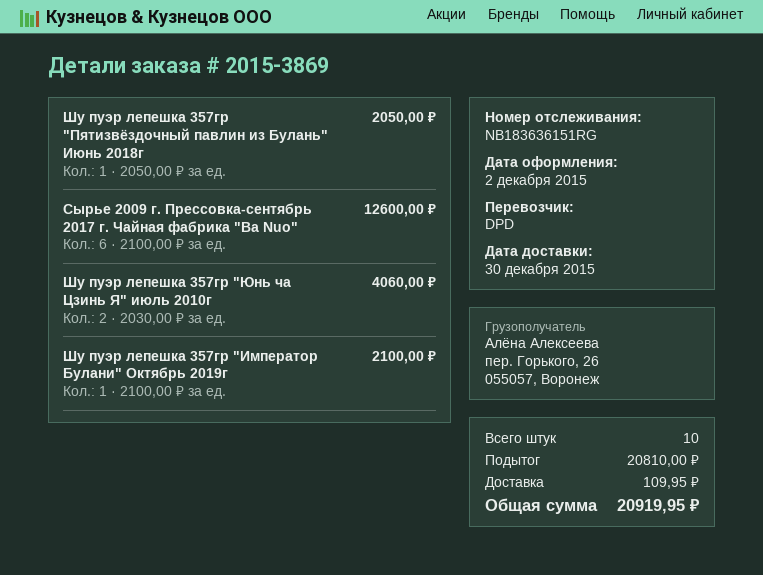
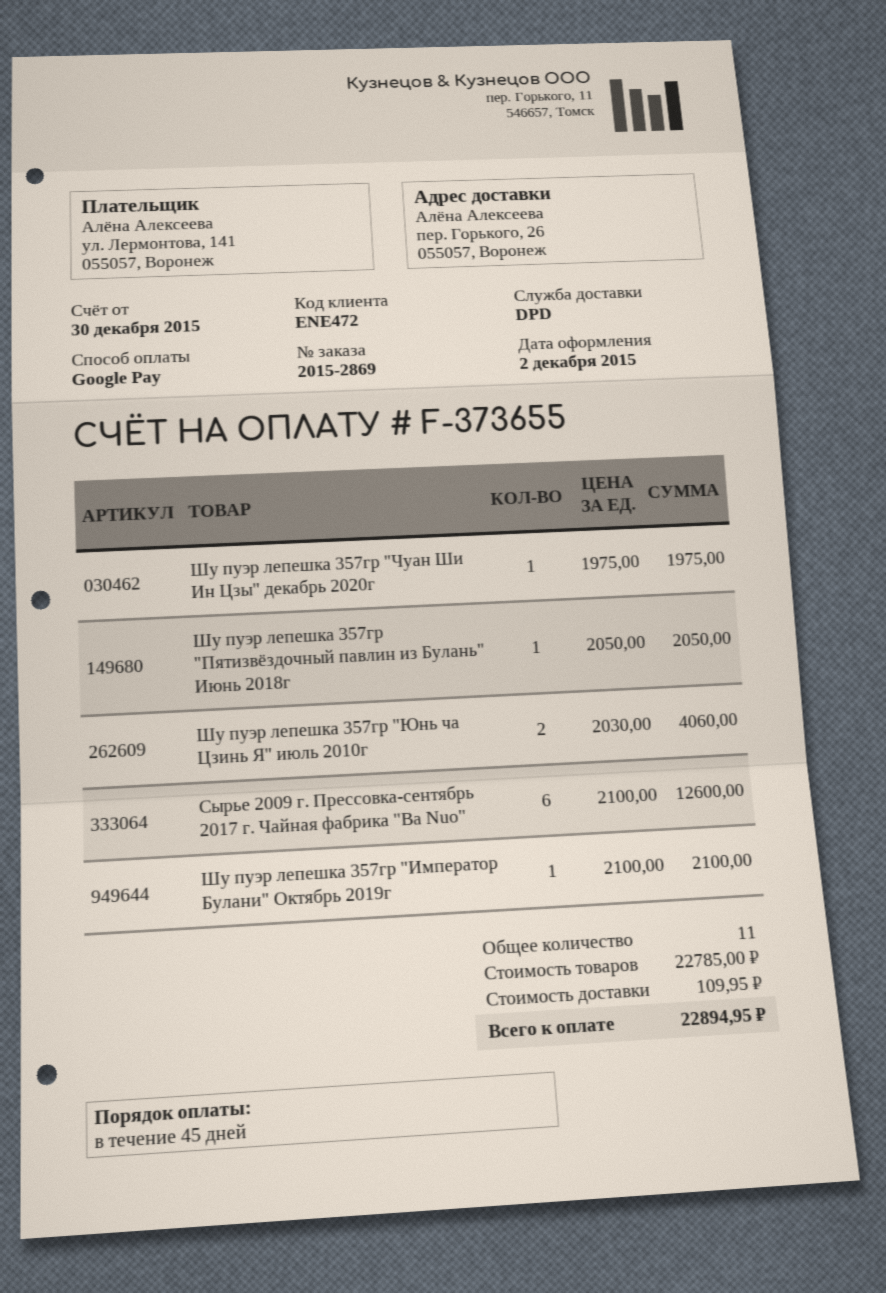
order number: 2015-3869 -> 2015-2869
Шу пуэр лепешка 357гр "Чуан Ши Ин Цзы" декабрь 2020г: none -> 1 x 1975.00 = 1975.00
total quantity: 10 -> 11
subtotal: 20810.00 -> 22785.00
total: 20919.95 -> 22894.95

